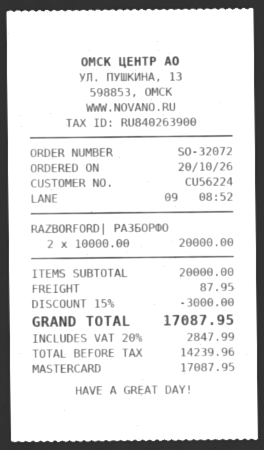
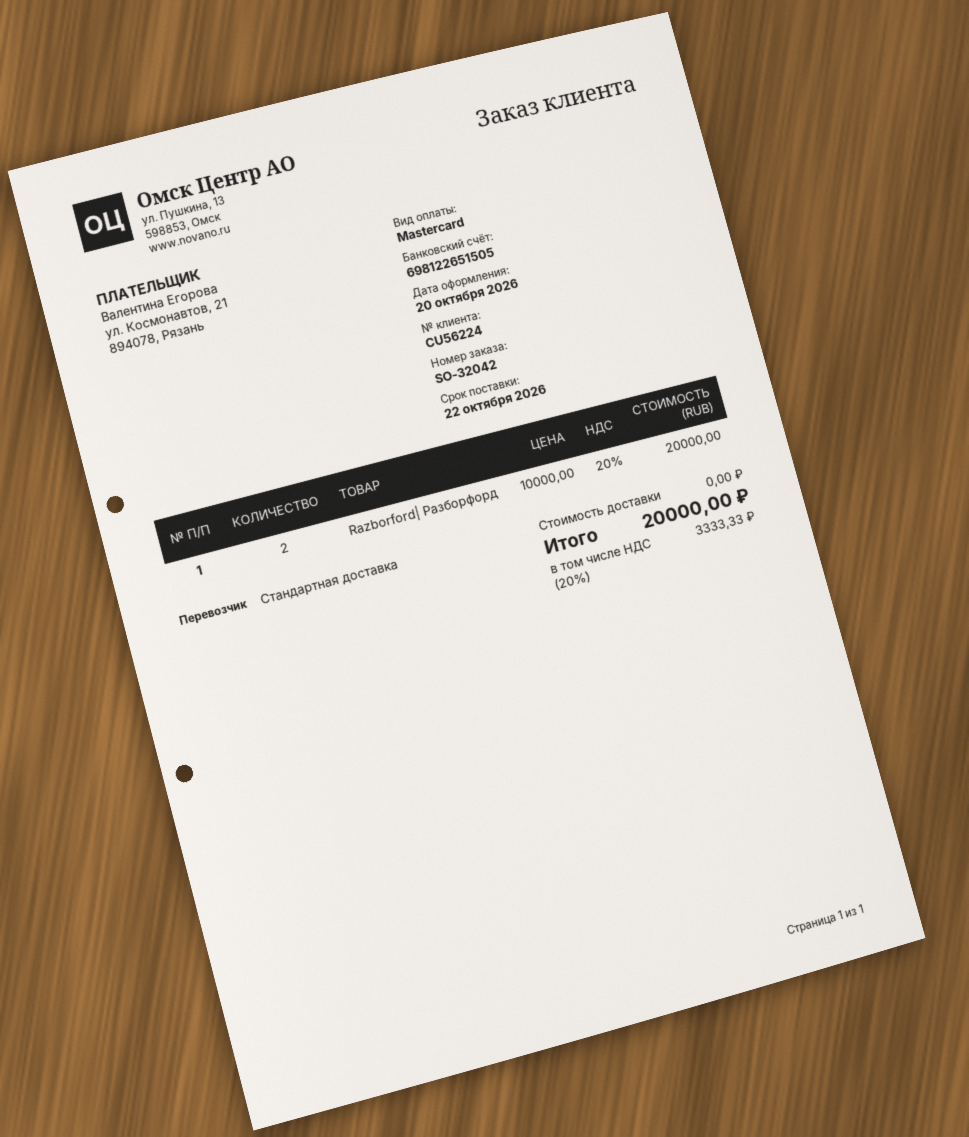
order number: SO-32072 -> SO-32042
discount: 15% = 3000.00 -> none
shipping: 87.95 -> 0.00
tax: 20% = 2847.99 -> 20% = 3333.33
total: 17087.95 -> 20000.00

